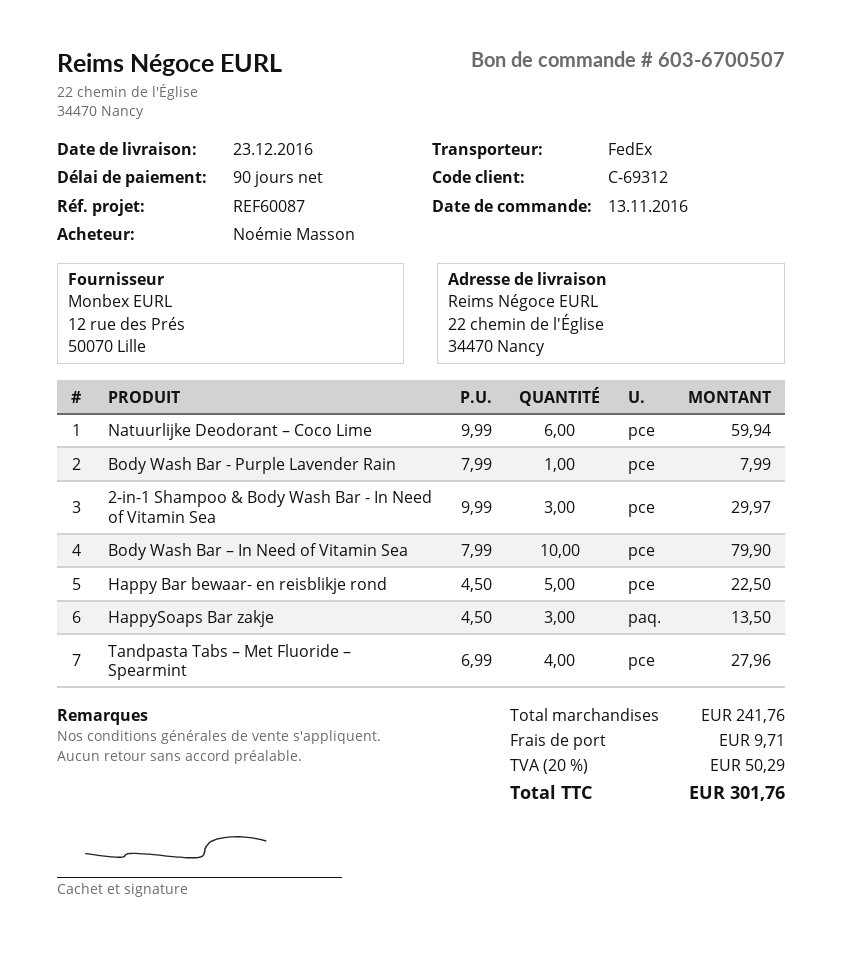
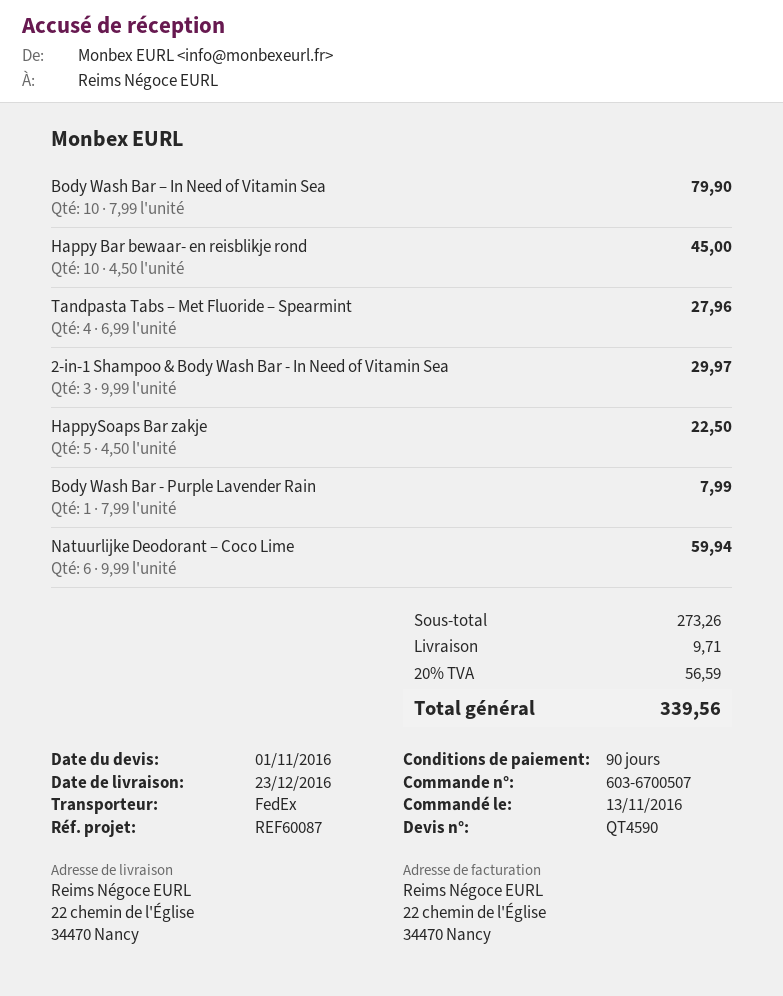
Happy Bar bewaar- en reisblikje rond: 5 x 4.50 = 22.50 -> 10 x 4.50 = 45.00
HappySoaps Bar zakje: 3 x 4.50 = 13.50 -> 5 x 4.50 = 22.50
subtotal: 241.76 -> 273.26
tax: 20% = 50.29 -> 20% = 56.59
total: 301.76 -> 339.56

